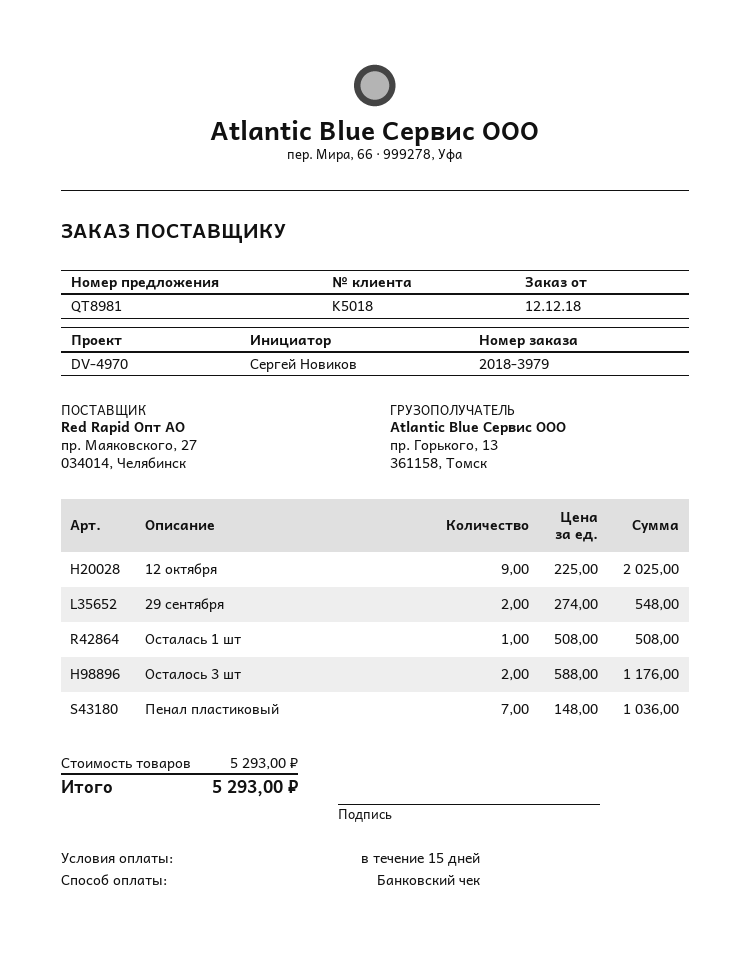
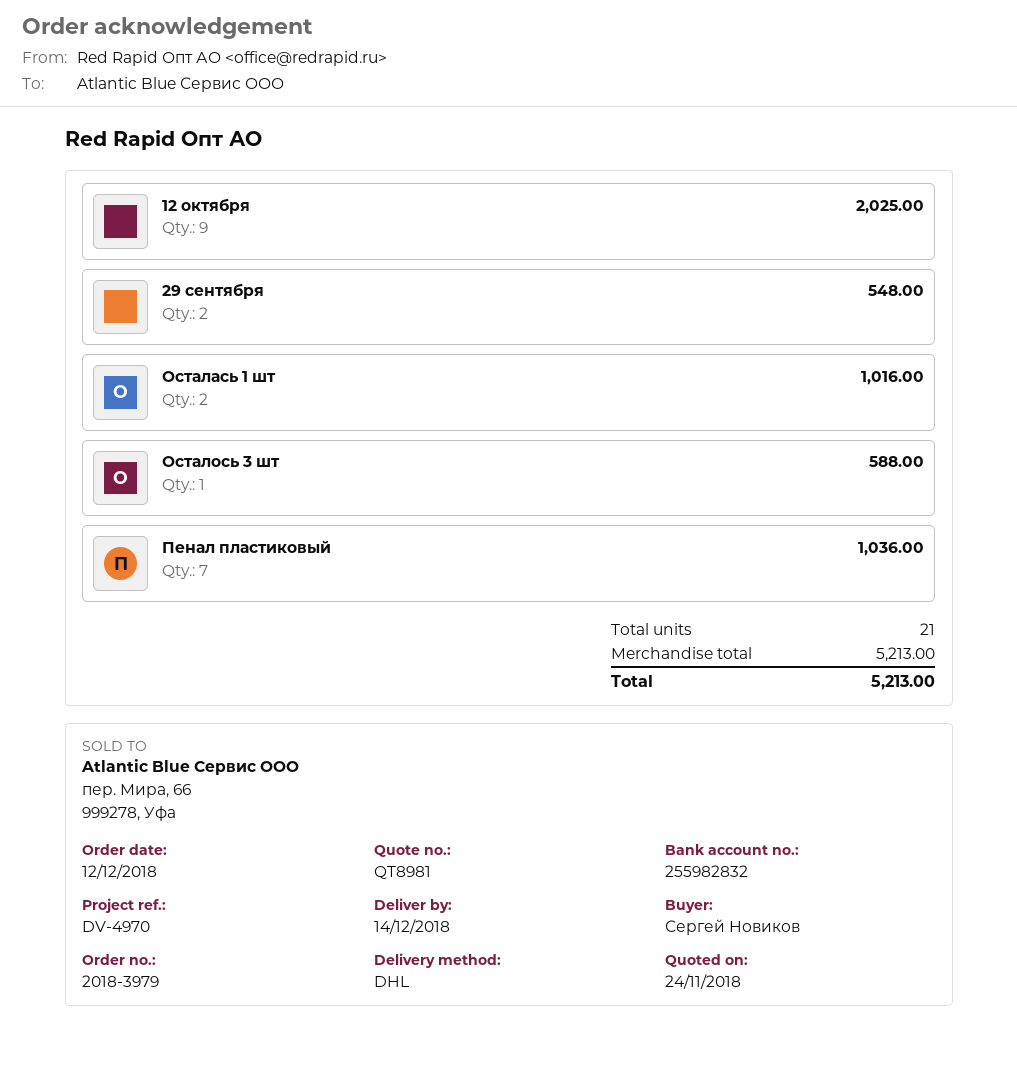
Осталась 1 шт: 1 for 508.00 -> 2 for 1016.00
Осталось 3 шт: 2 for 1176.00 -> 1 for 588.00
subtotal: 5293.00 -> 5213.00
total: 5293.00 -> 5213.00

